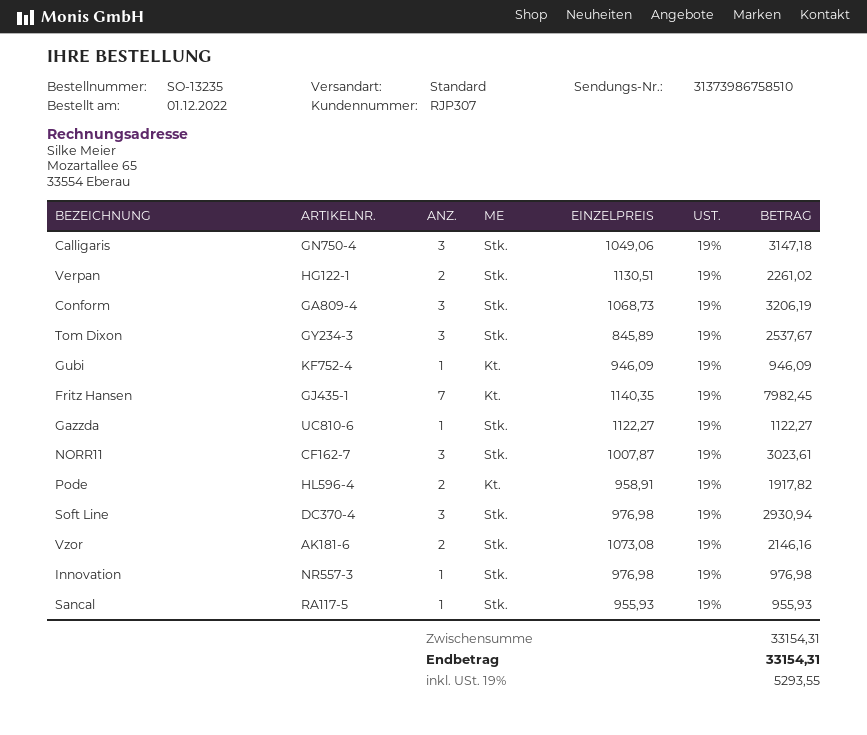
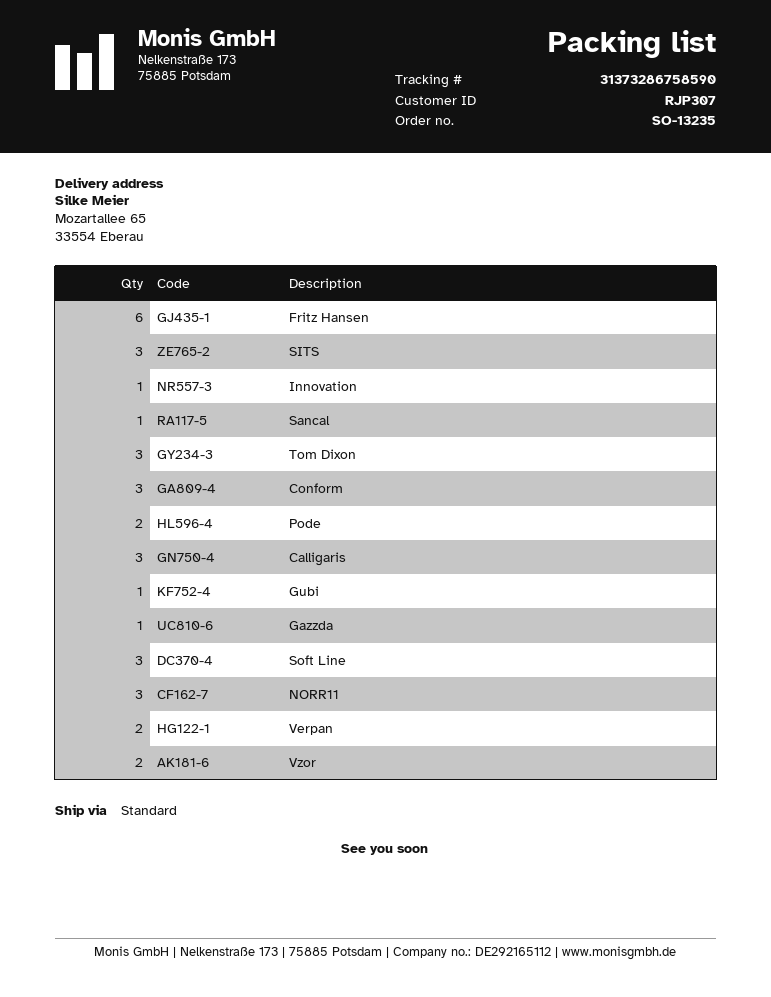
tracking number: 31373986758510 -> 31373286758590
Fritz Hansen: 7 -> 6
SITS: none -> 3

